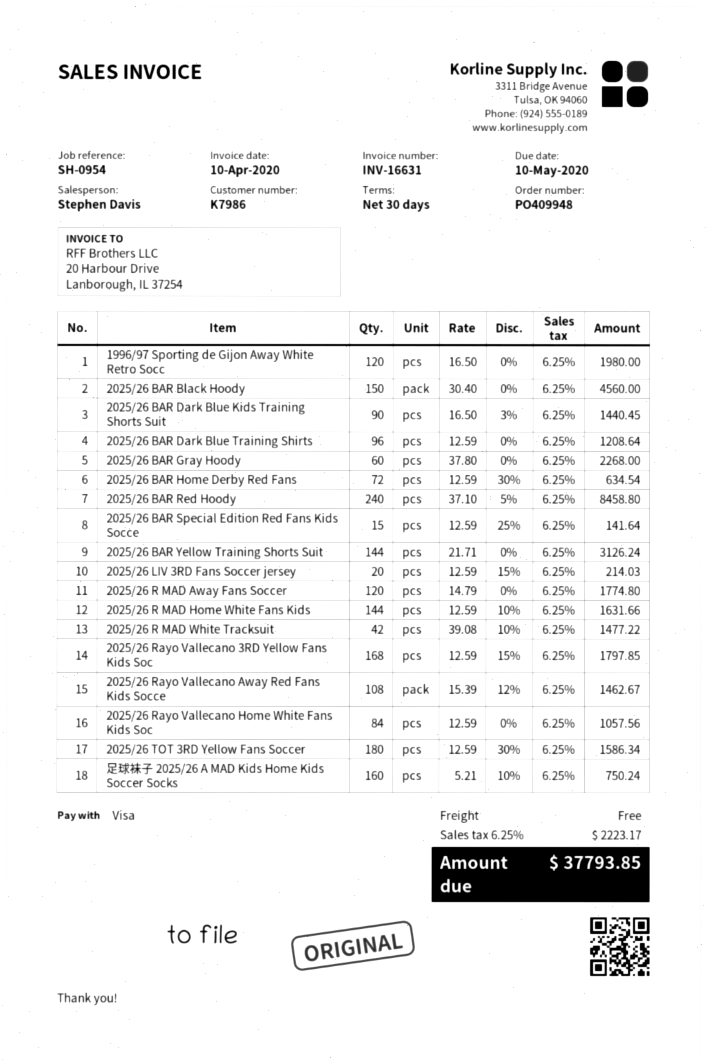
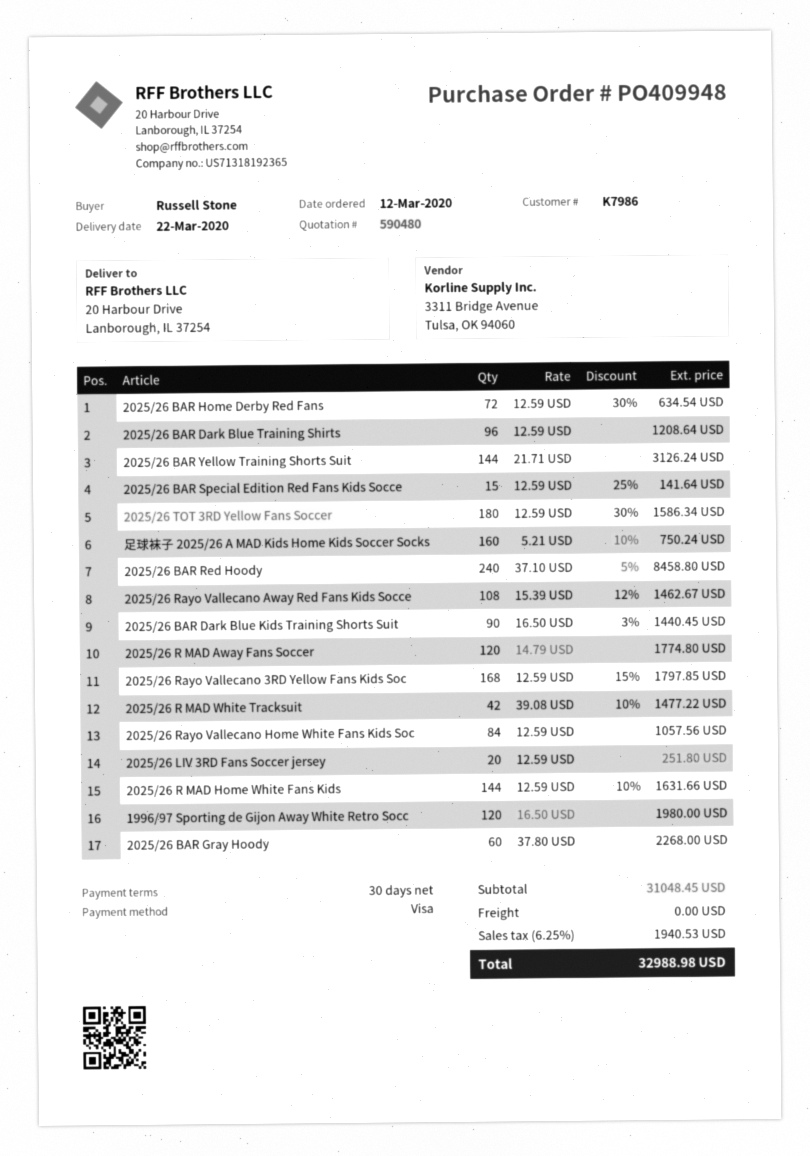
2025/26 BAR Black Hoody: 150 x 30.40 = 4560.00 -> none
2025/26 LIV 3RD Fans Soccer jersey: 20 x 12.59 - 15% = 214.03 -> 20 x 12.59 = 251.80
tax: 6.25% = 2223.17 -> 6.25% = 1940.53
total: 37793.85 -> 32988.98

